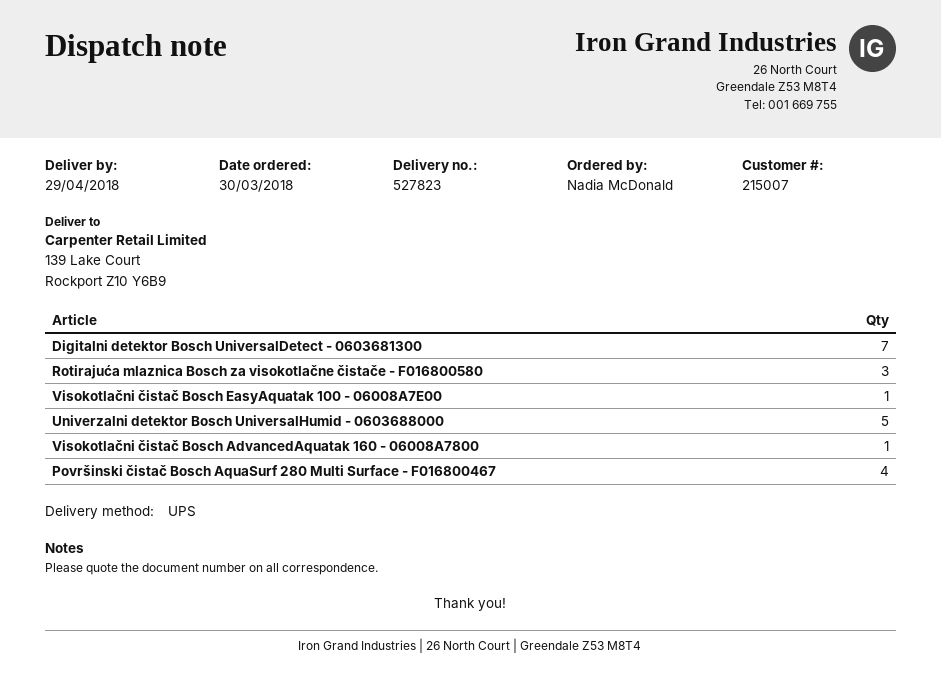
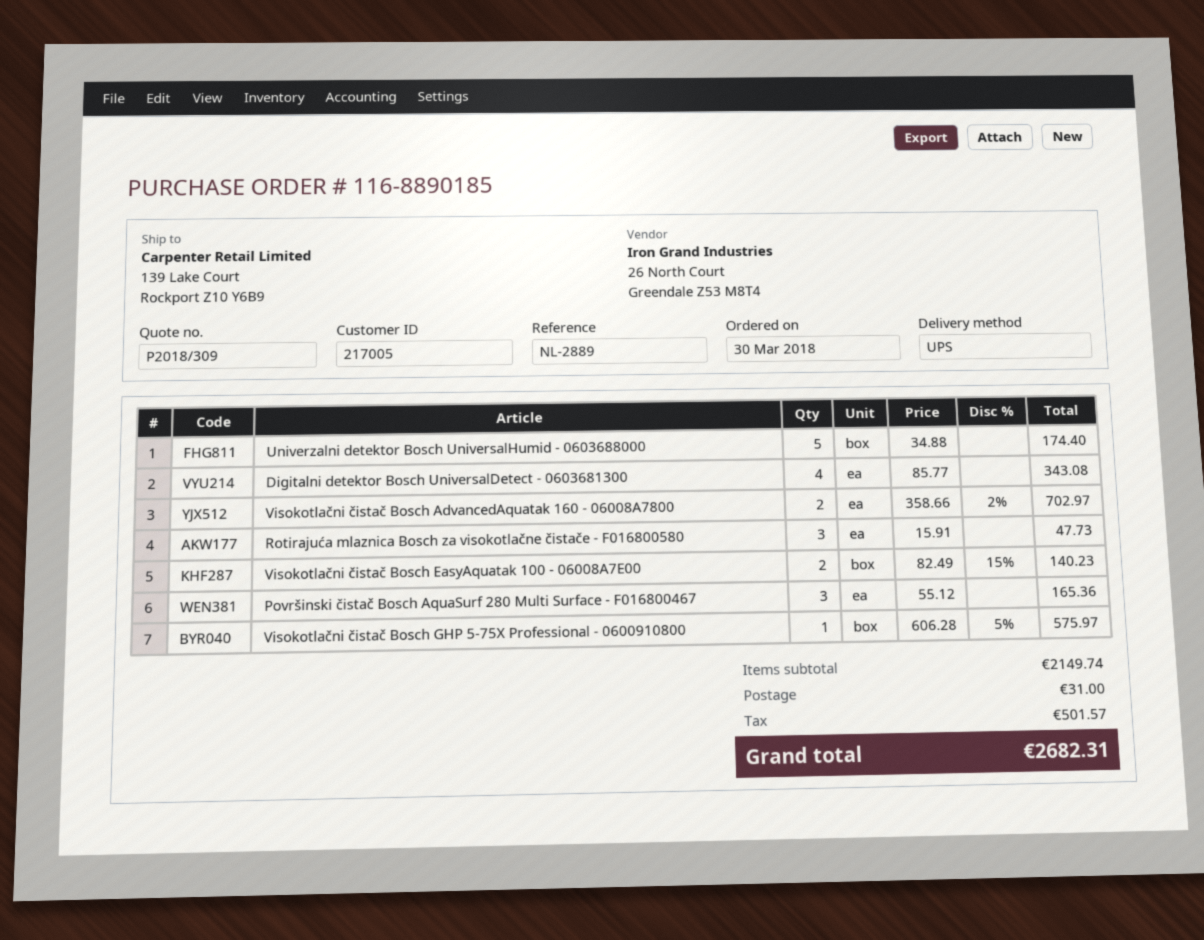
customer number: 215007 -> 217005
Digitalni detektor Bosch UniversalDetect - 0603681300: 7 -> 4
Visokotlačni čistač Bosch EasyAquatak 100 - 06008A7E00: 1 -> 2
Visokotlačni čistač Bosch AdvancedAquatak 160 - 06008A7800: 1 -> 2
Površinski čistač Bosch AquaSurf 280 Multi Surface - F016800467: 4 -> 3
Visokotlačni čistač Bosch GHP 5-75X Professional - 0600910800: none -> 1

